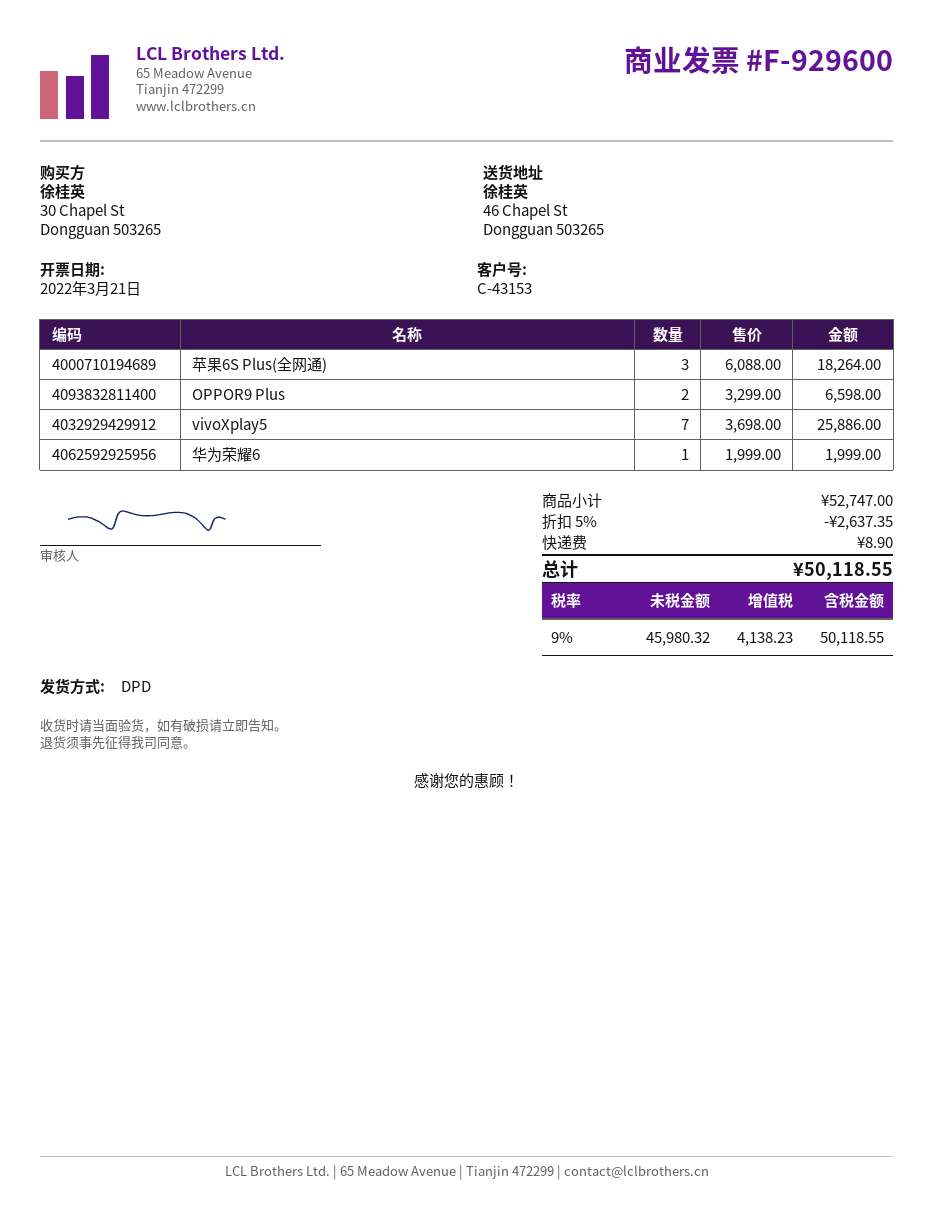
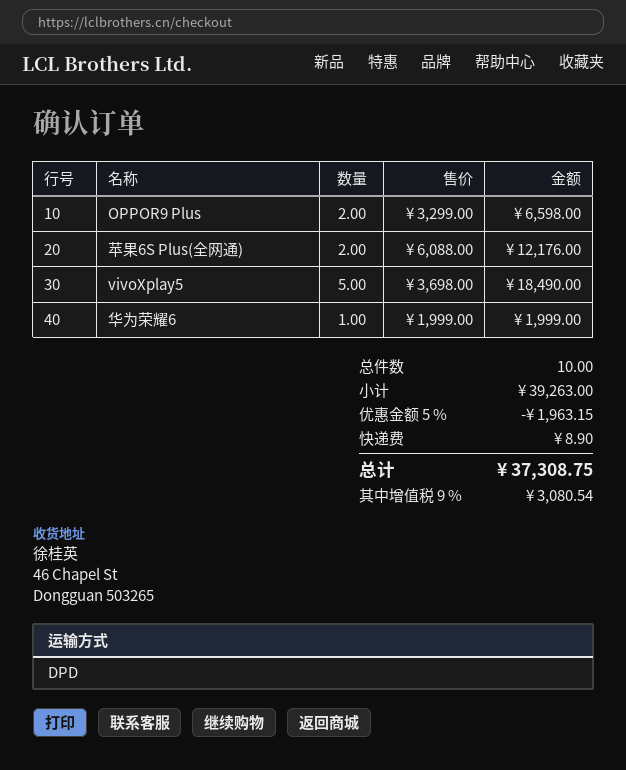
苹果6S Plus(全网通): 3 x 6088.00 = 18264.00 -> 2 x 6088.00 = 12176.00
vivoXplay5: 7 x 3698.00 = 25886.00 -> 5 x 3698.00 = 18490.00
subtotal: 52747.00 -> 39263.00
discount: 5% = 2637.35 -> 5% = 1963.15
tax: 9% = 4138.23 -> 9% = 3080.54
total: 50118.55 -> 37308.75

